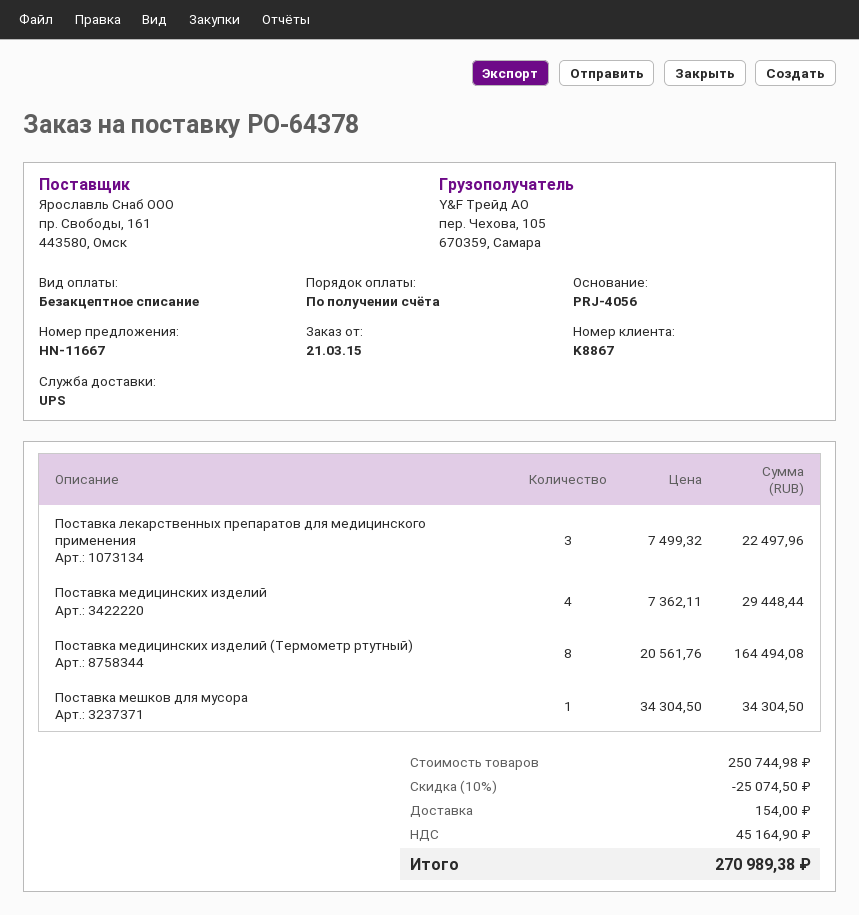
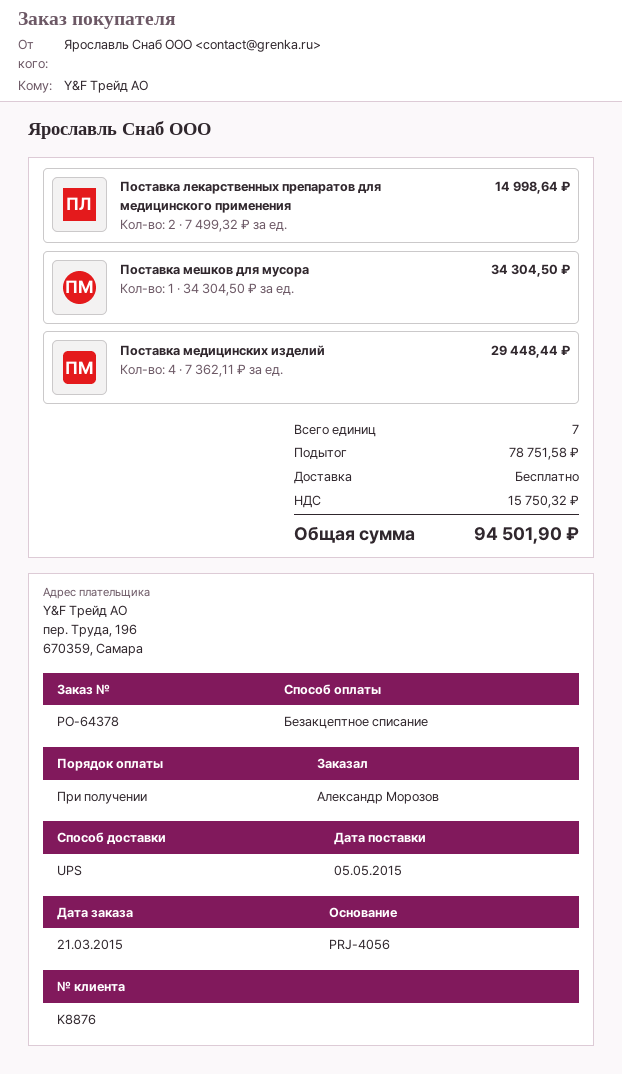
customer number: K8867 -> K8876
Поставка лекарственных препаратов для медицинского применения: 3 x 7499.32 = 22497.96 -> 2 x 7499.32 = 14998.64
Поставка медицинских изделий (Термометр ртутный): 8 x 20561.76 = 164494.08 -> none
subtotal: 250744.98 -> 78751.58
discount: 10% = 25074.50 -> none
shipping: 154.00 -> 0.00
tax: 45164.90 -> 15750.32
total: 270989.38 -> 94501.90

